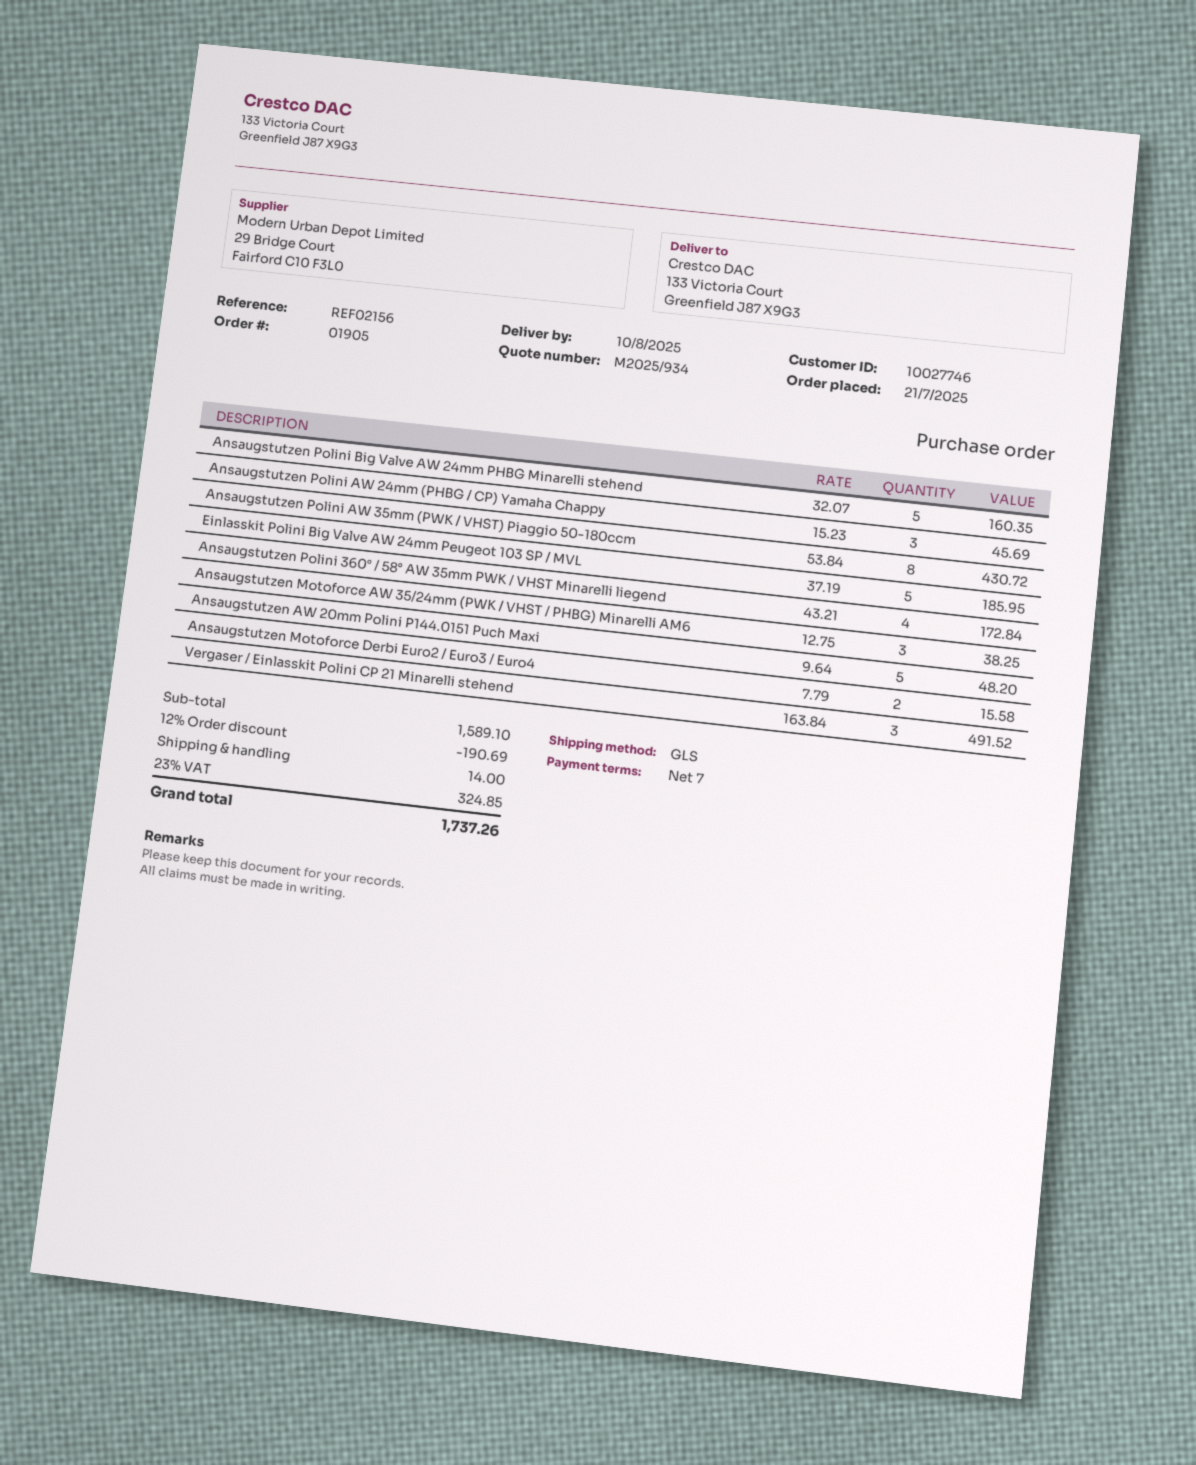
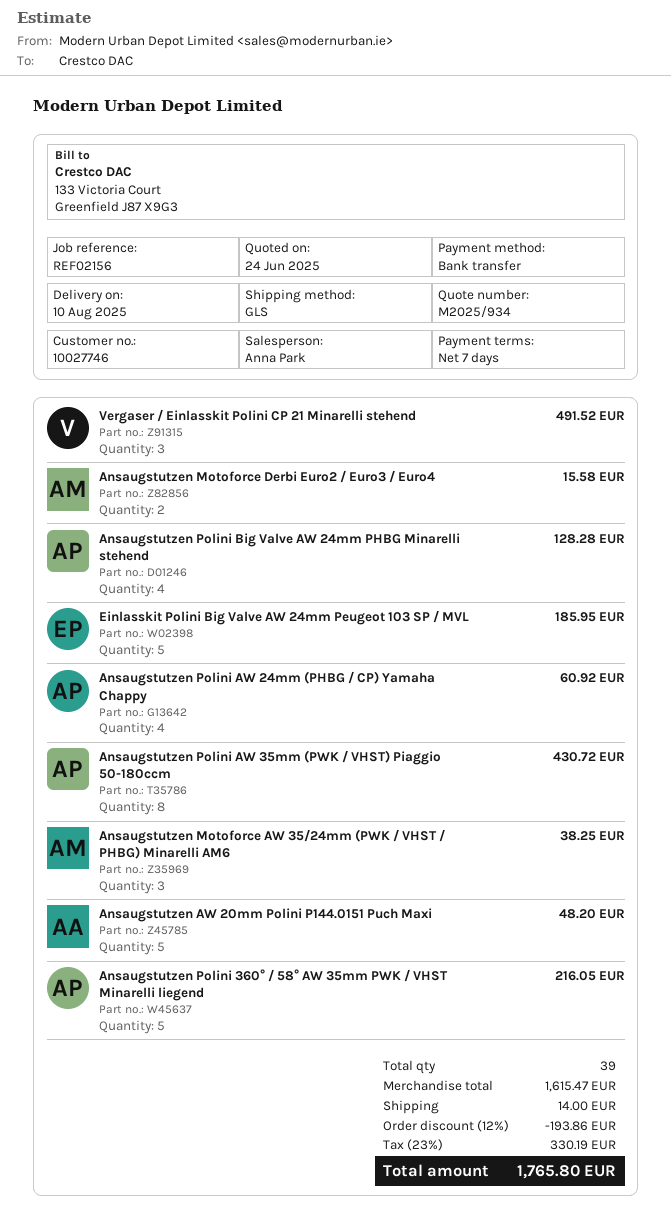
Ansaugstutzen Polini Big Valve AW 24mm PHBG Minarelli stehend: 5 for 160.35 -> 4 for 128.28
Ansaugstutzen Polini AW 24mm (PHBG / CP) Yamaha Chappy: 3 for 45.69 -> 4 for 60.92
Ansaugstutzen Polini 360° / 58° AW 35mm PWK / VHST Minarelli liegend: 4 for 172.84 -> 5 for 216.05
subtotal: 1589.10 -> 1615.47
discount: 12% = 190.69 -> 12% = 193.86
tax: 23% = 324.85 -> 23% = 330.19
total: 1737.26 -> 1765.80

